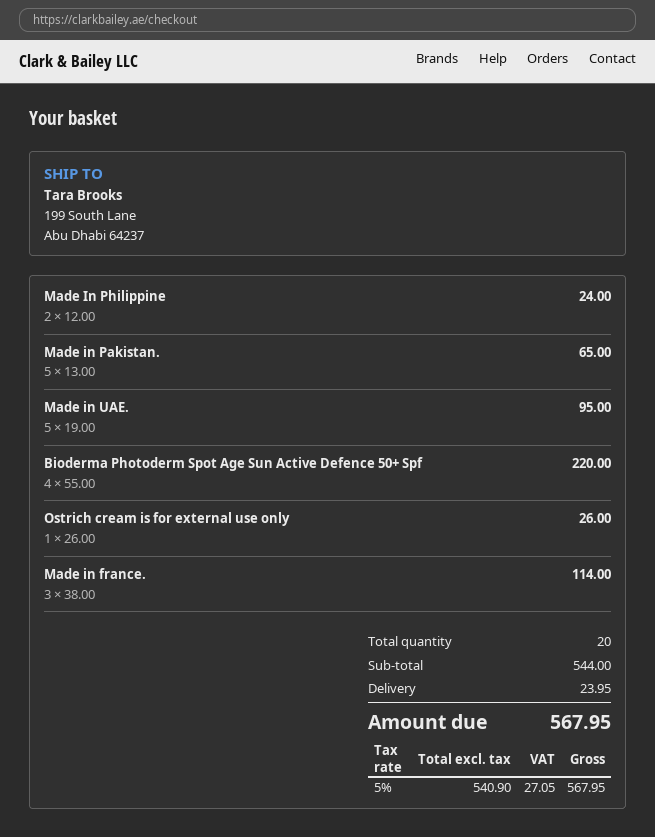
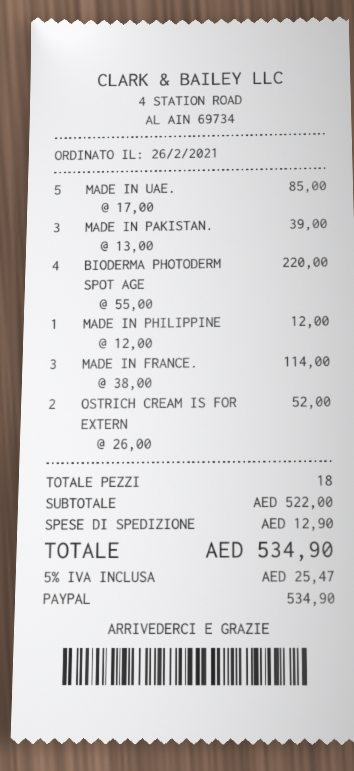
Made In Philippine: 2 x 12.00 = 24.00 -> 1 x 12.00 = 12.00
Made in Pakistan.: 5 x 13.00 = 65.00 -> 3 x 13.00 = 39.00
Made in UAE.: 5 x 19.00 = 95.00 -> 5 x 17.00 = 85.00
Ostrich cream is for external use only: 1 x 26.00 = 26.00 -> 2 x 26.00 = 52.00
total quantity: 20 -> 18
subtotal: 544.00 -> 522.00
shipping: 23.95 -> 12.90
tax: 5% = 27.05 -> 5% = 25.47
total: 567.95 -> 534.90

